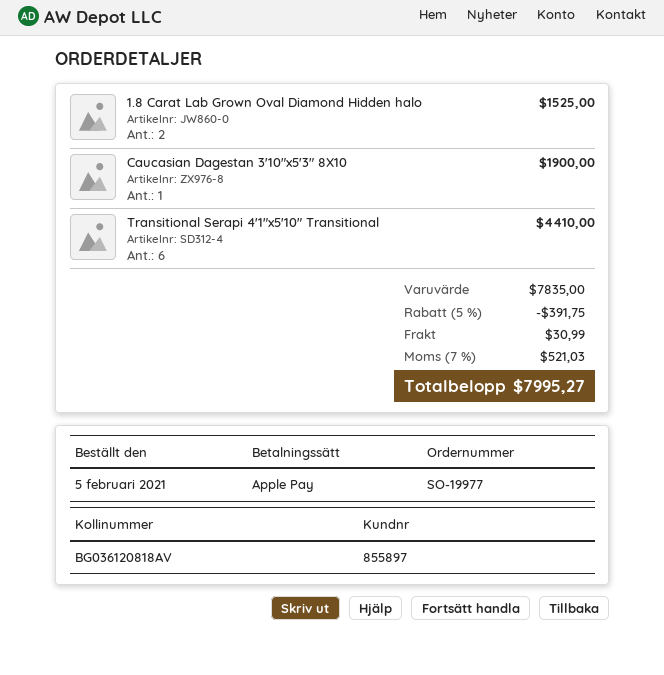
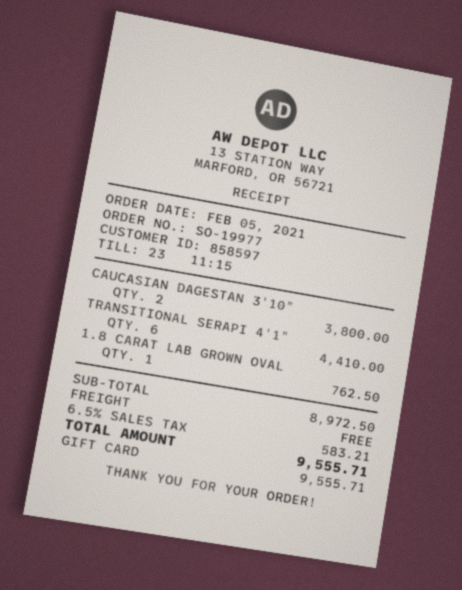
customer number: 855897 -> 858597
payment method: Apple Pay -> gift card
1.8 Carat Lab Grown Oval Diamond Hidden halo: 2 for 1525.00 -> 1 for 762.50
Caucasian Dagestan 3'10"x5'3" 8X10: 1 for 1900.00 -> 2 for 3800.00
subtotal: 7835.00 -> 8972.50
discount: 5% = 391.75 -> none
shipping: 30.99 -> 0.00
tax: 7% = 521.03 -> 6.5% = 583.21
total: 7995.27 -> 9555.71

